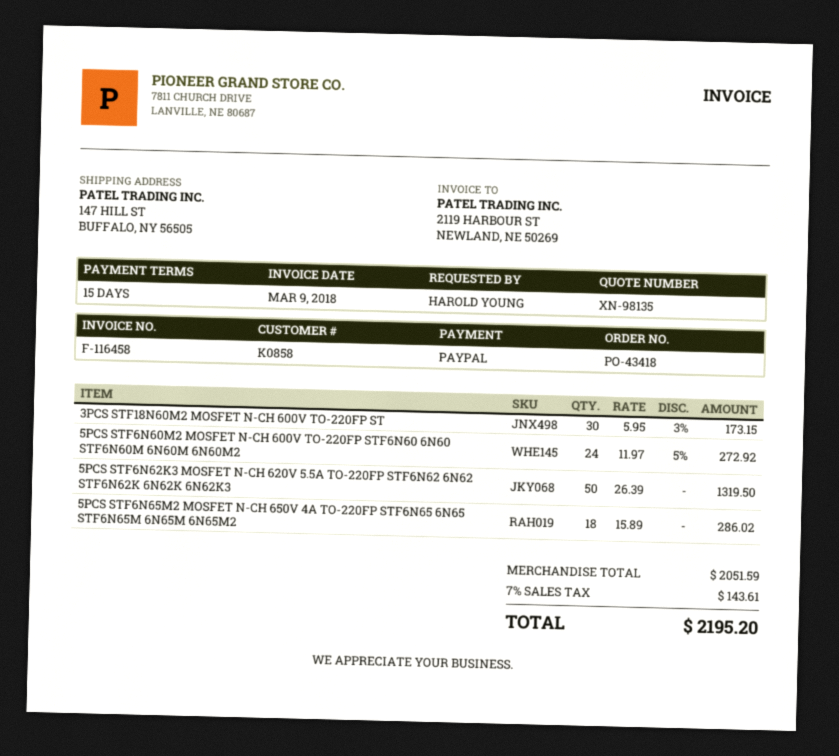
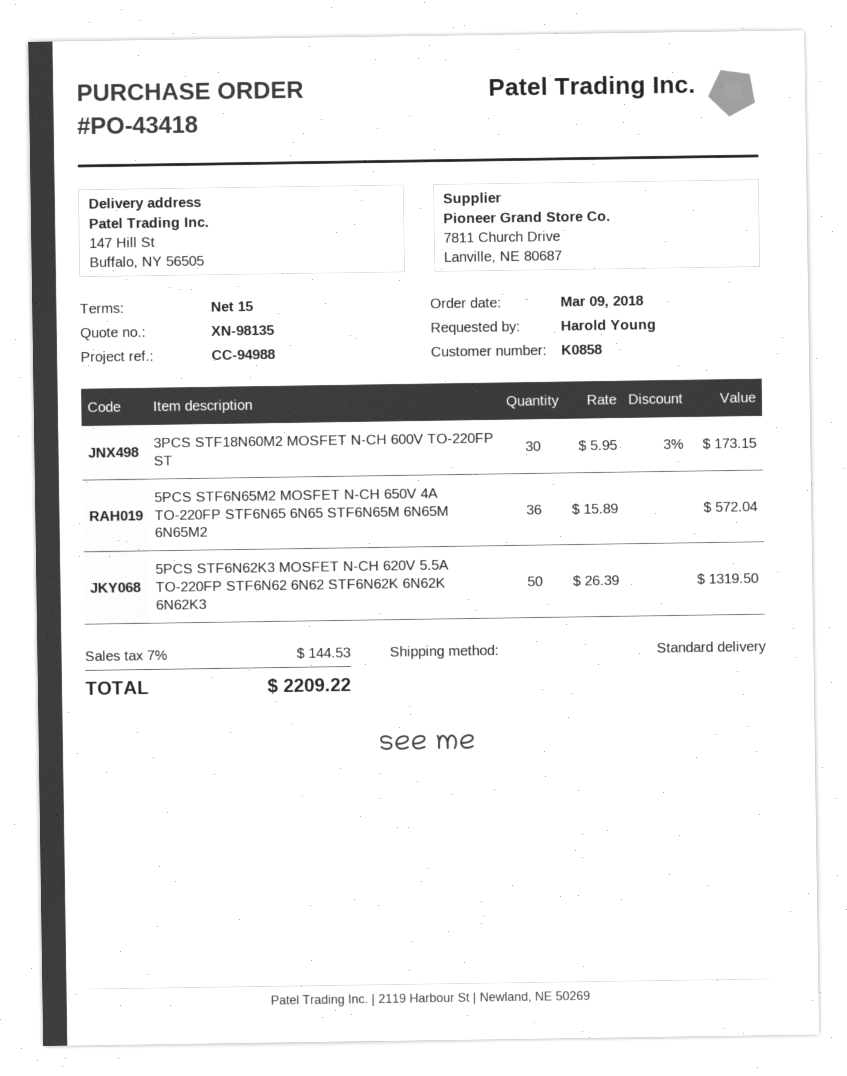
5PCS STF6N60M2 MOSFET N-CH 600V TO-220FP STF6N60 6N60 STF6N60M 6N60M 6N60M2: 24 x 11.97 - 5% = 272.92 -> none
5PCS STF6N65M2 MOSFET N-CH 650V 4A TO-220FP STF6N65 6N65 STF6N65M 6N65M 6N65M2: 18 x 15.89 = 286.02 -> 36 x 15.89 = 572.04
tax: 7% = 143.61 -> 7% = 144.53
total: 2195.20 -> 2209.22

